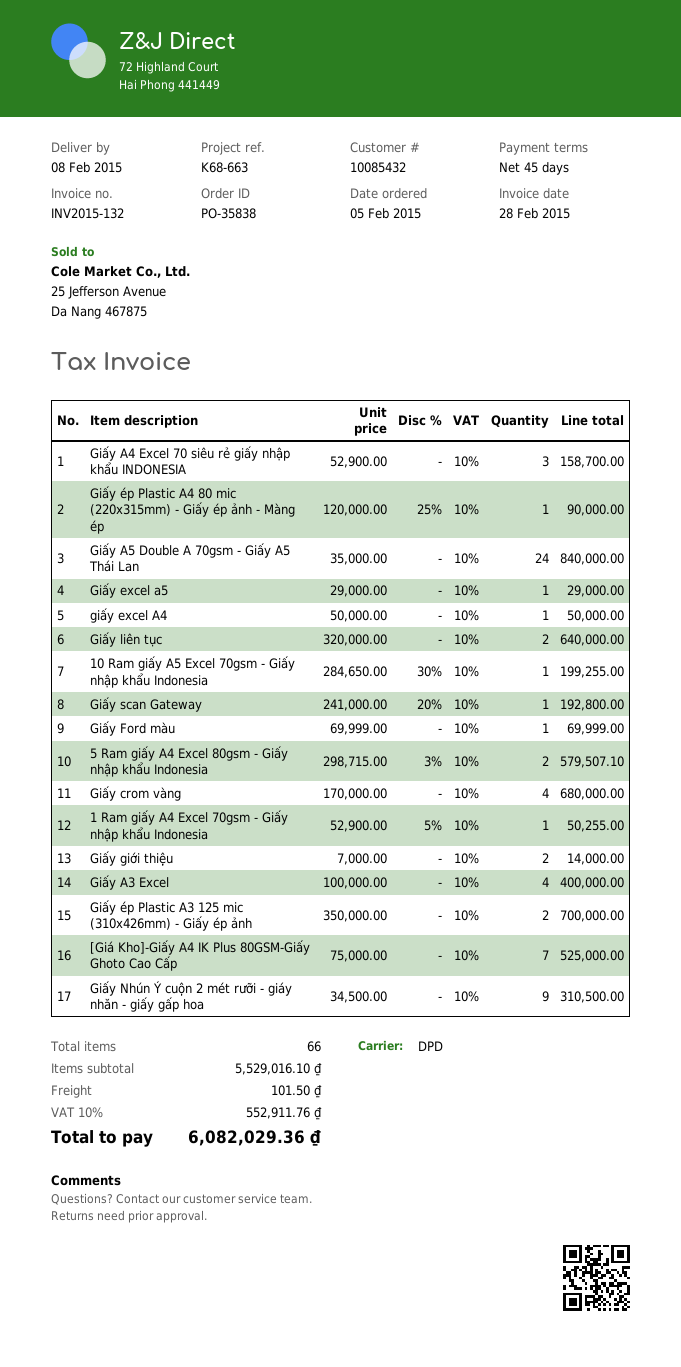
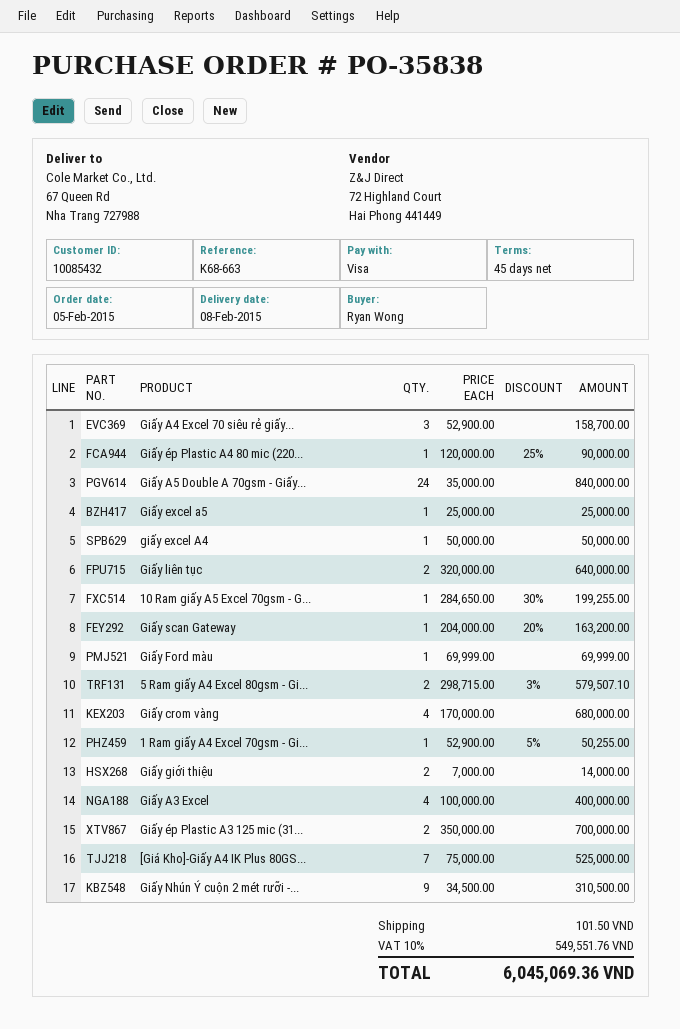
Giấy excel a5: 1 x 29000.00 = 29000.00 -> 1 x 25000.00 = 25000.00
Giấy scan Gateway: 1 x 241000.00 - 20% = 192800.00 -> 1 x 204000.00 - 20% = 163200.00
tax: 10% = 552911.76 -> 10% = 549551.76
total: 6082029.36 -> 6045069.36

